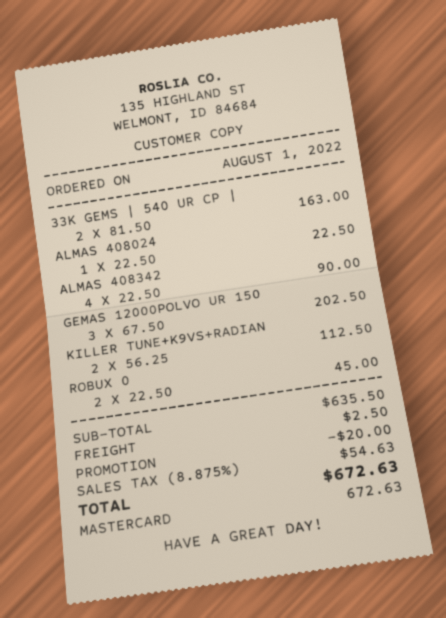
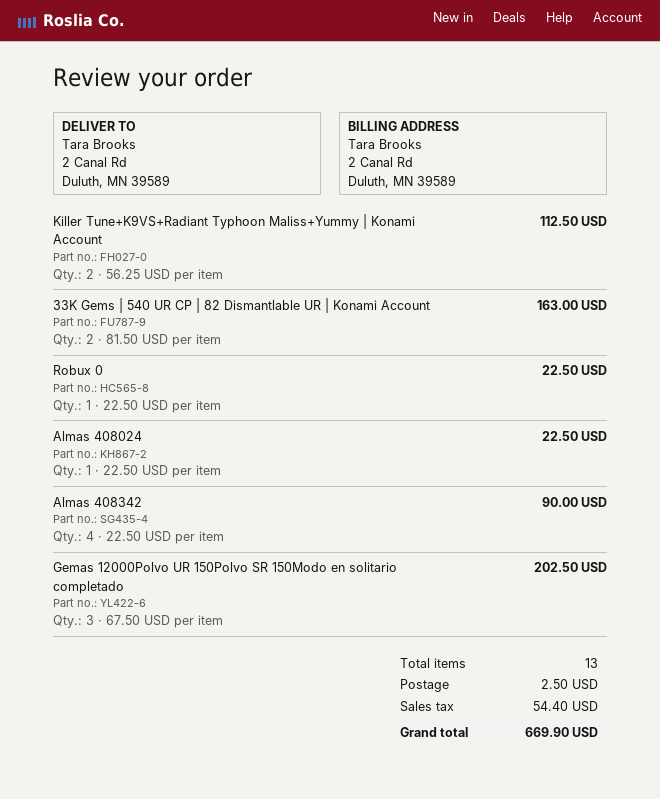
ROBUX 0: 2 x 22.50 = 45.00 -> 1 x 22.50 = 22.50
discount: 20.00 -> none
tax: 54.63 -> 54.40
total: 672.63 -> 669.90

